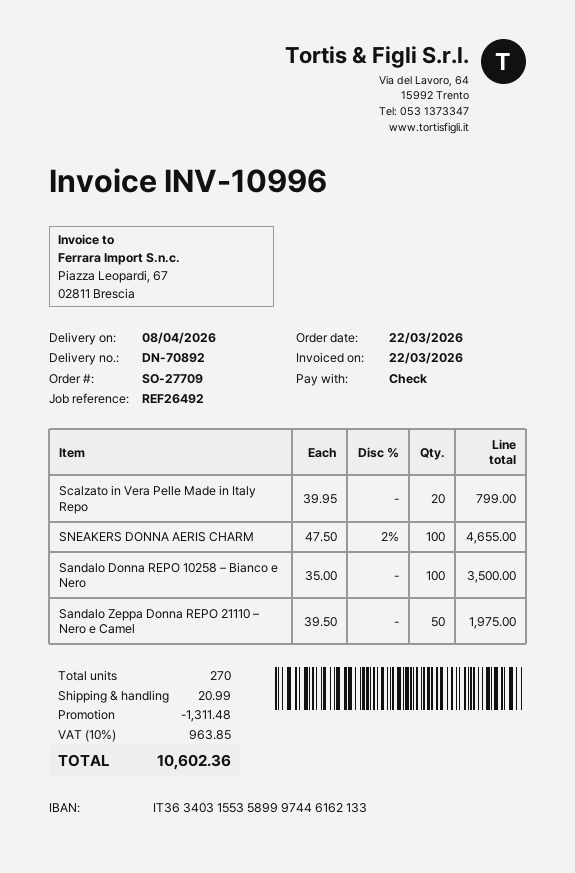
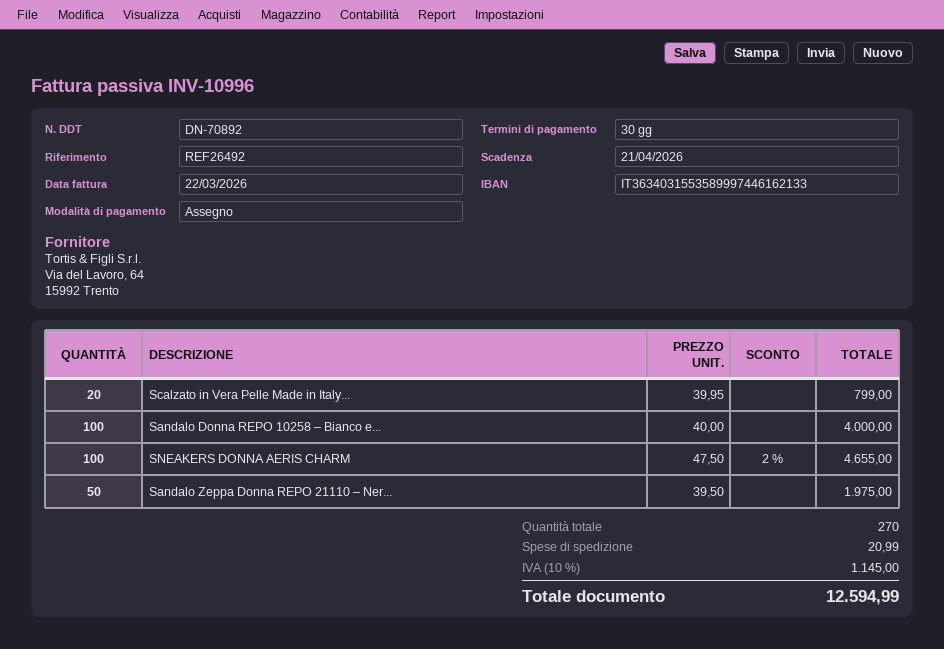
Sandalo Donna REPO 10258 – Bianco e Nero: 100 x 35.00 = 3500.00 -> 100 x 40.00 = 4000.00
discount: 1311.48 -> none
tax: 10% = 963.85 -> 10% = 1145.00
total: 10602.36 -> 12594.99

